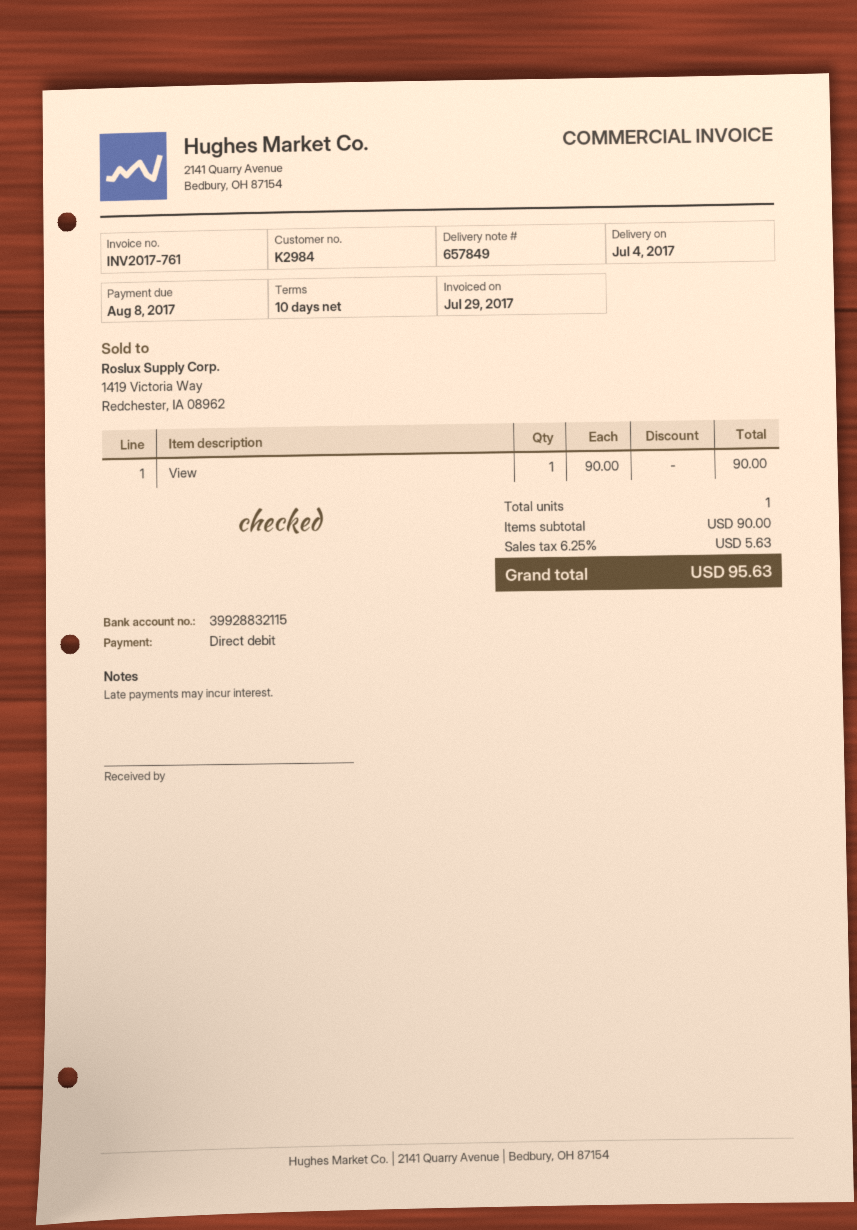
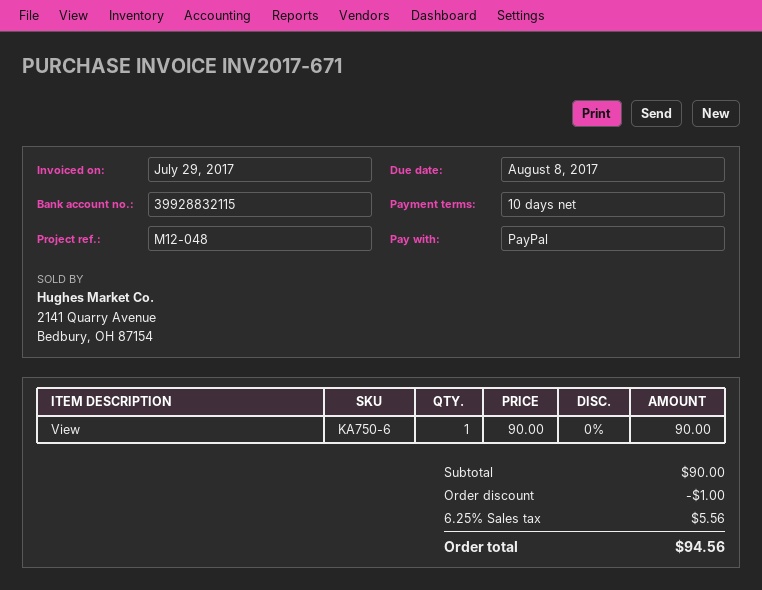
invoice number: INV2017-761 -> INV2017-671
payment method: direct debit -> PayPal
discount: none -> 1.00
tax: 6.25% = 5.63 -> 6.25% = 5.56
total: 95.63 -> 94.56

